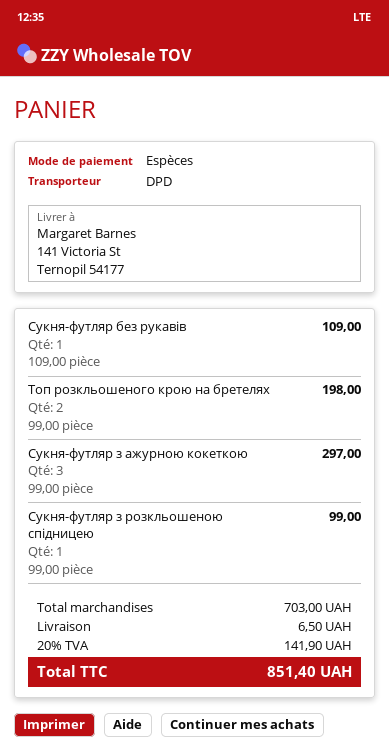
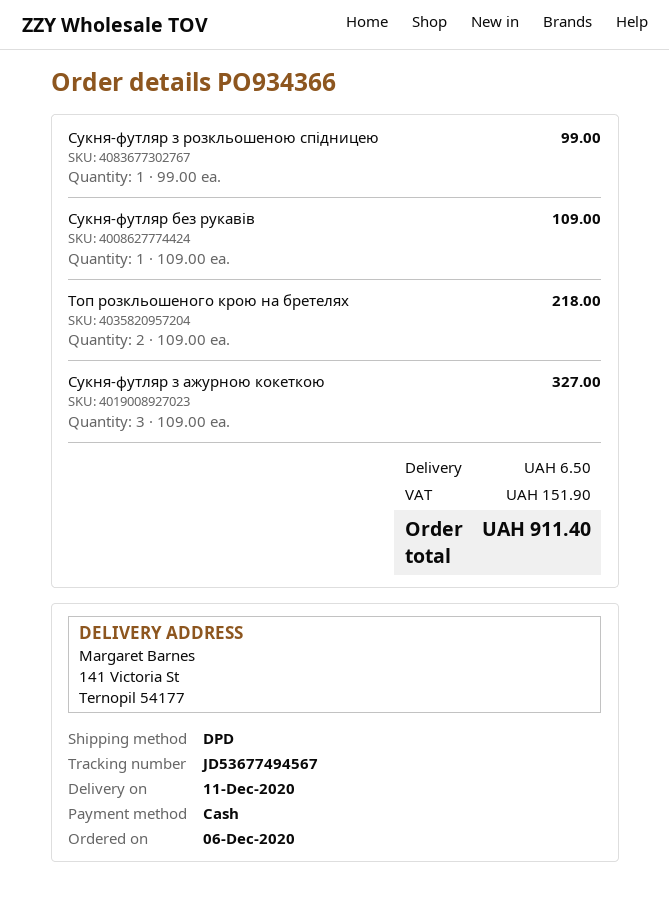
Топ розкльошеного крою на бретелях: 2 x 99.00 = 198.00 -> 2 x 109.00 = 218.00
Сукня-футляр з ажурною кокеткою: 3 x 99.00 = 297.00 -> 3 x 109.00 = 327.00
tax: 141.90 -> 151.90
total: 851.40 -> 911.40

